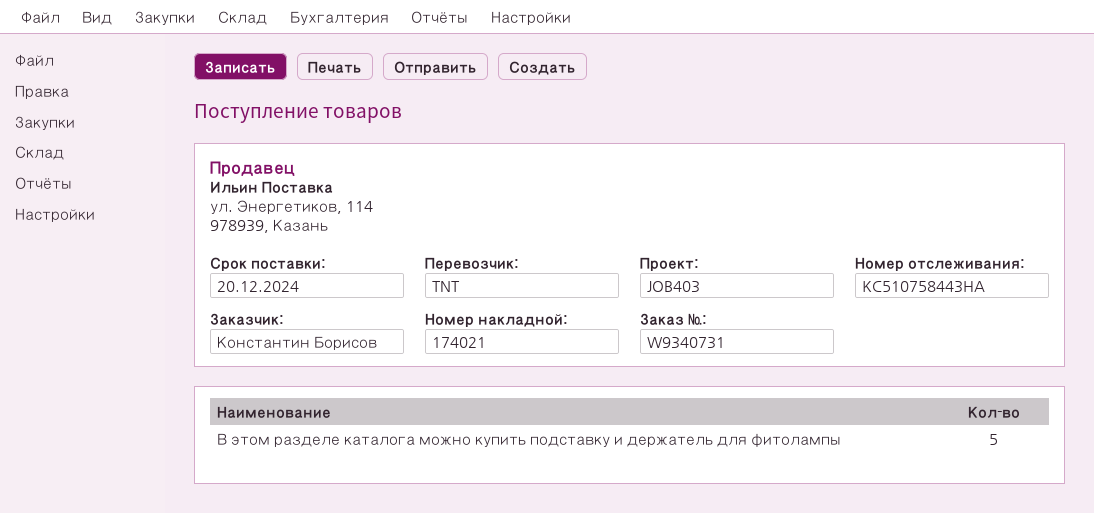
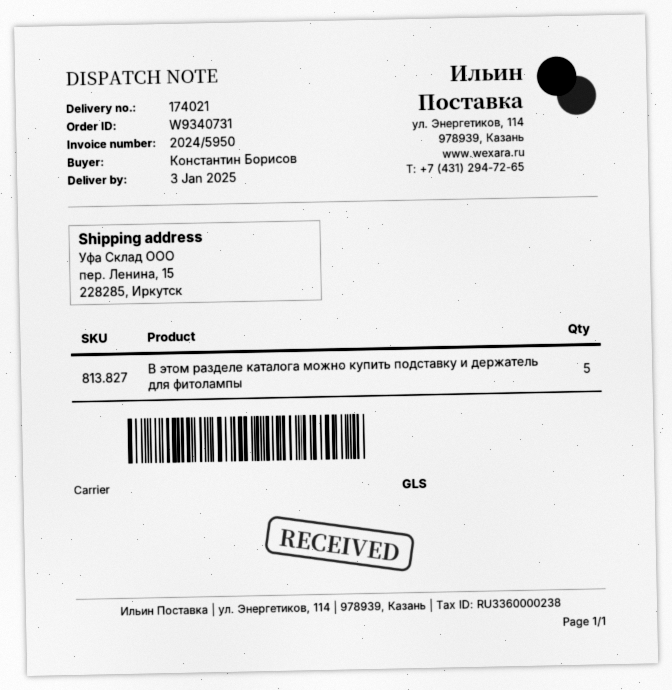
delivery date: 2024-12-20 -> 2025-01-03
shipping method: TNT -> GLS

